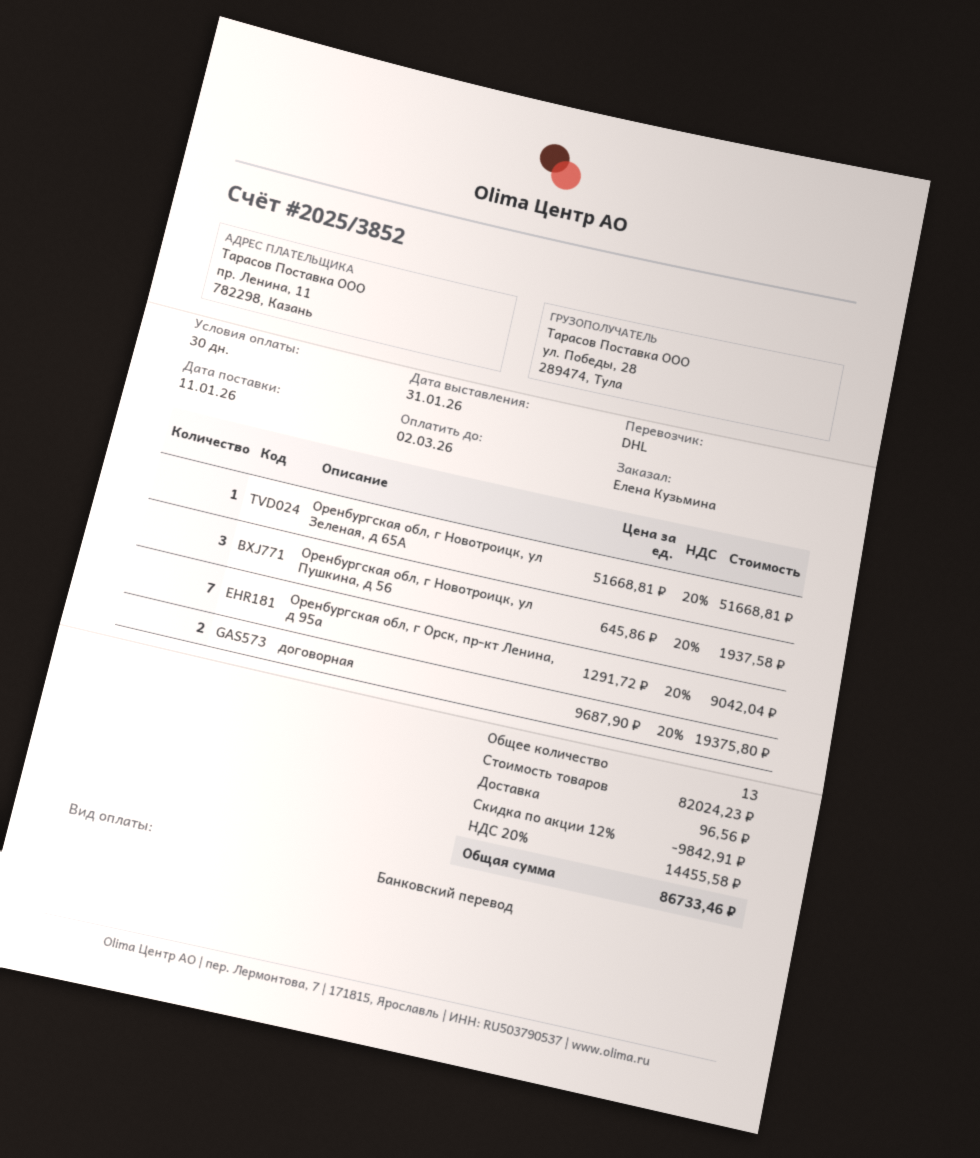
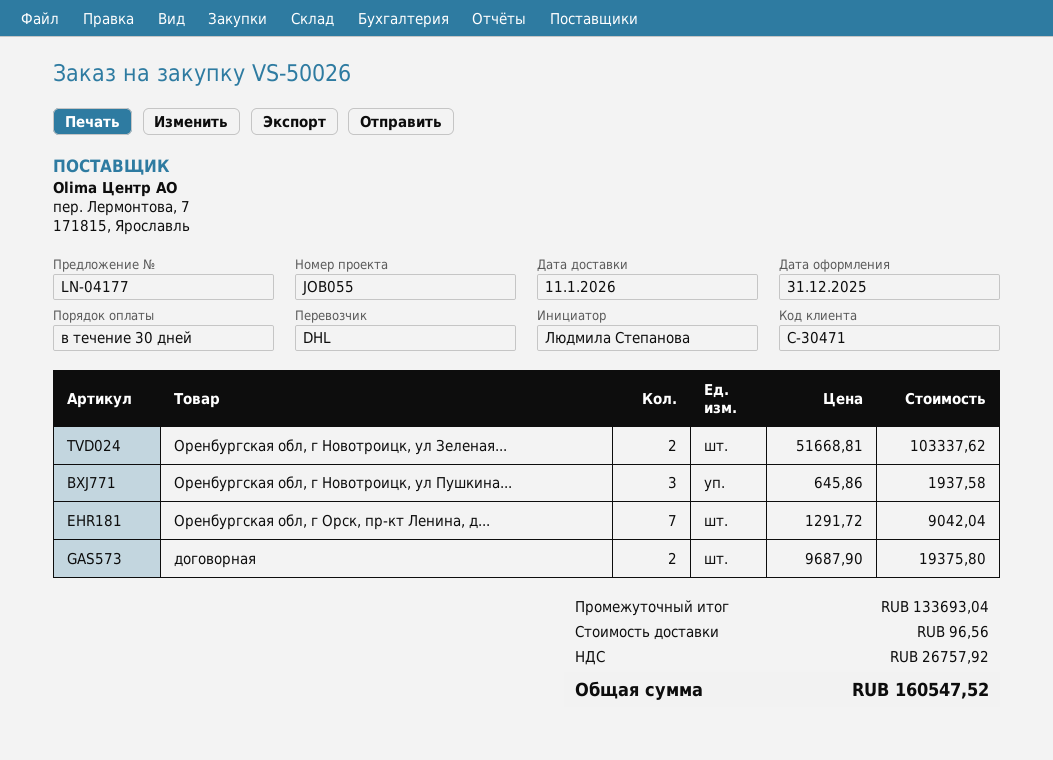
ordered by: Елена Кузьмина -> Людмила Степанова
Оренбургская обл, г Новотроицк, ул Зеленая, д 65А: 1 x 51668.81 = 51668.81 -> 2 x 51668.81 = 103337.62
subtotal: 82024.23 -> 133693.04
discount: 12% = 9842.91 -> none
tax: 14455.58 -> 26757.92
total: 86733.46 -> 160547.52

